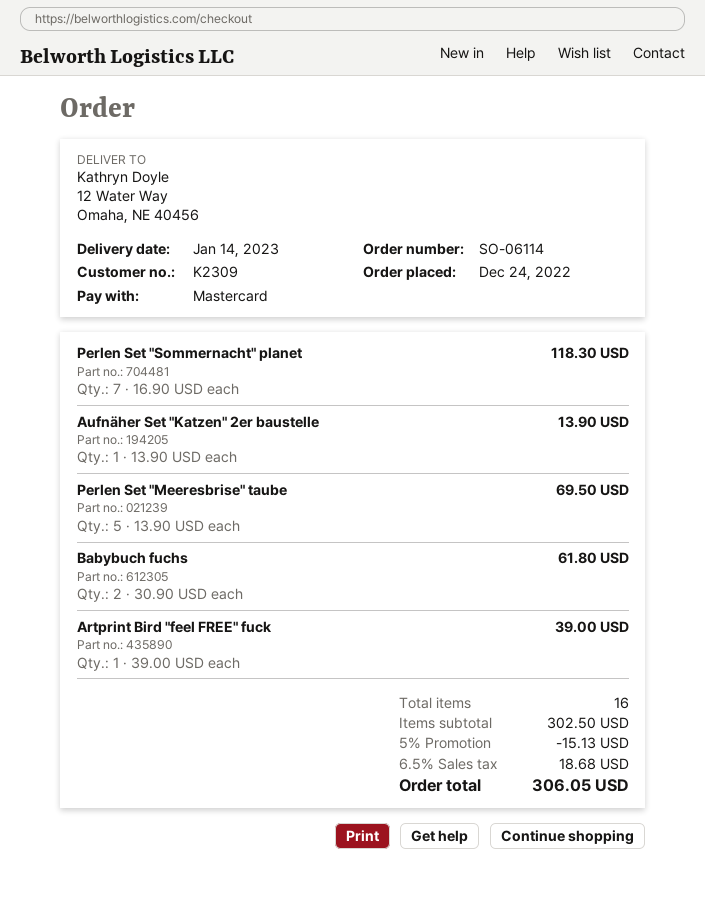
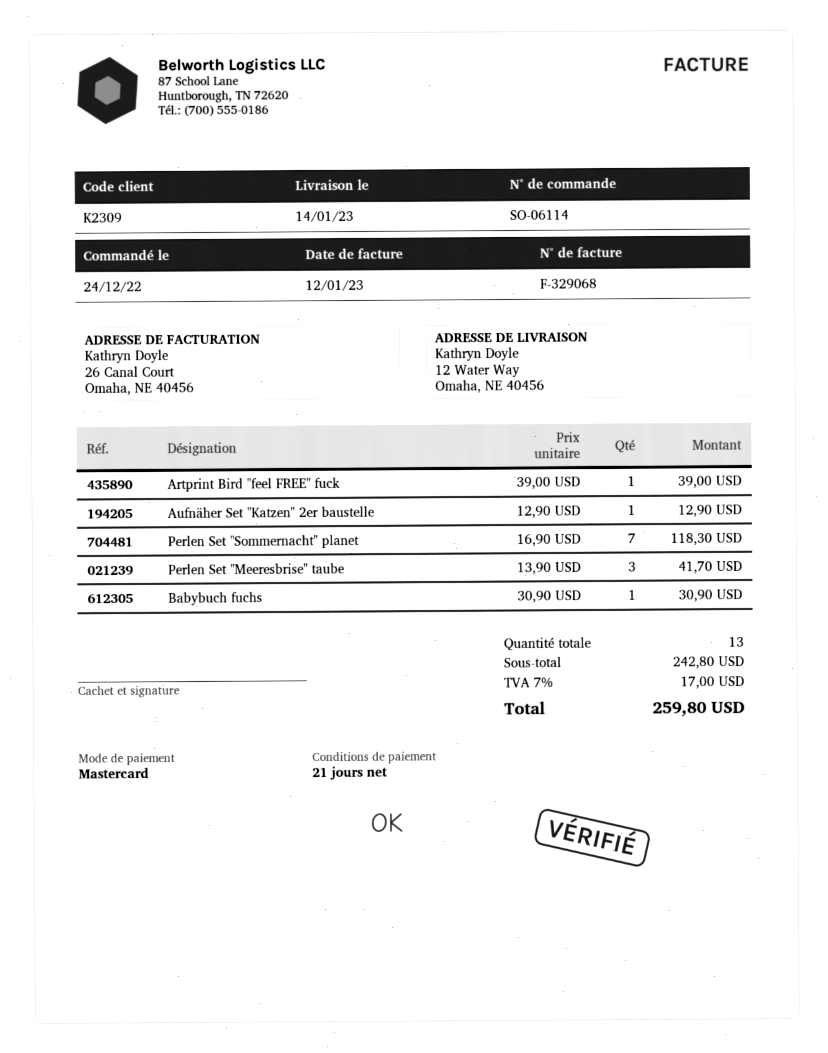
Aufnäher Set "Katzen" 2er baustelle: 1 x 13.90 = 13.90 -> 1 x 12.90 = 12.90
Perlen Set "Meeresbrise" taube: 5 x 13.90 = 69.50 -> 3 x 13.90 = 41.70
Babybuch fuchs: 2 x 30.90 = 61.80 -> 1 x 30.90 = 30.90
total quantity: 16 -> 13
subtotal: 302.50 -> 242.80
discount: 5% = 15.13 -> none
tax: 6.5% = 18.68 -> 7% = 17.00
total: 306.05 -> 259.80

